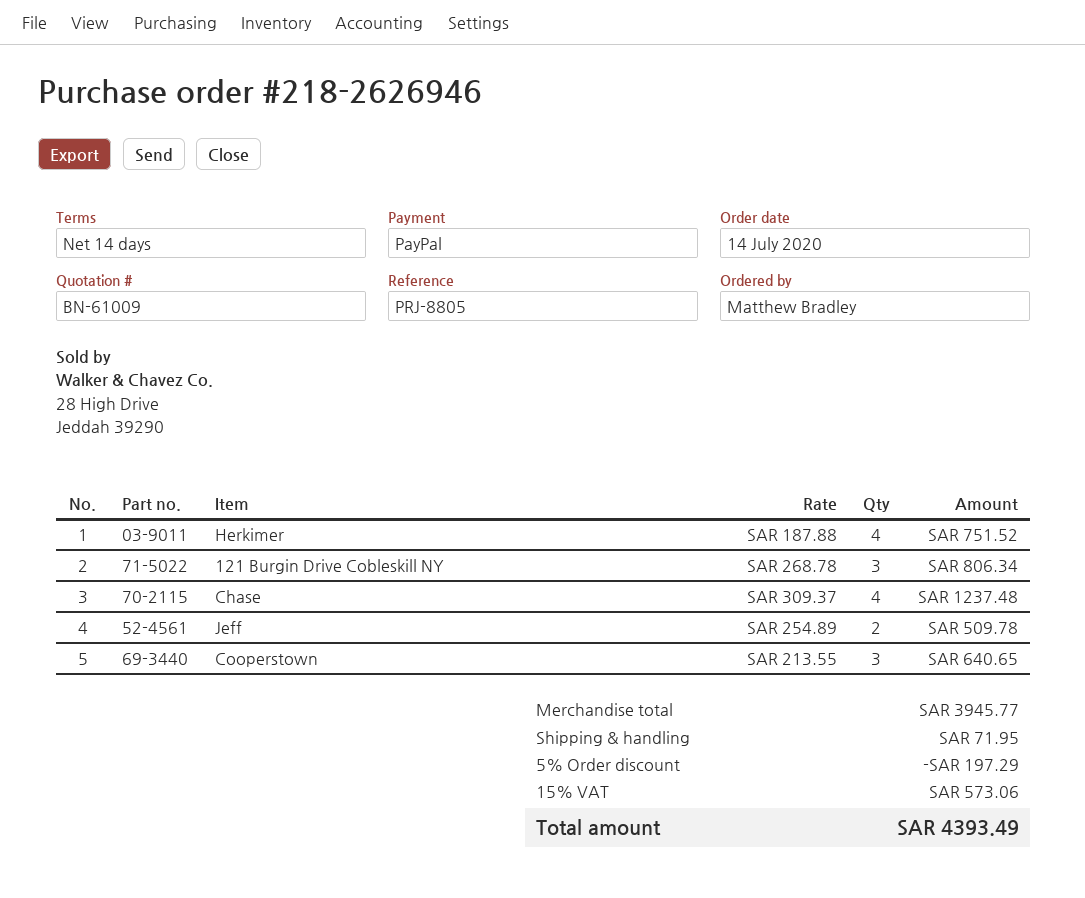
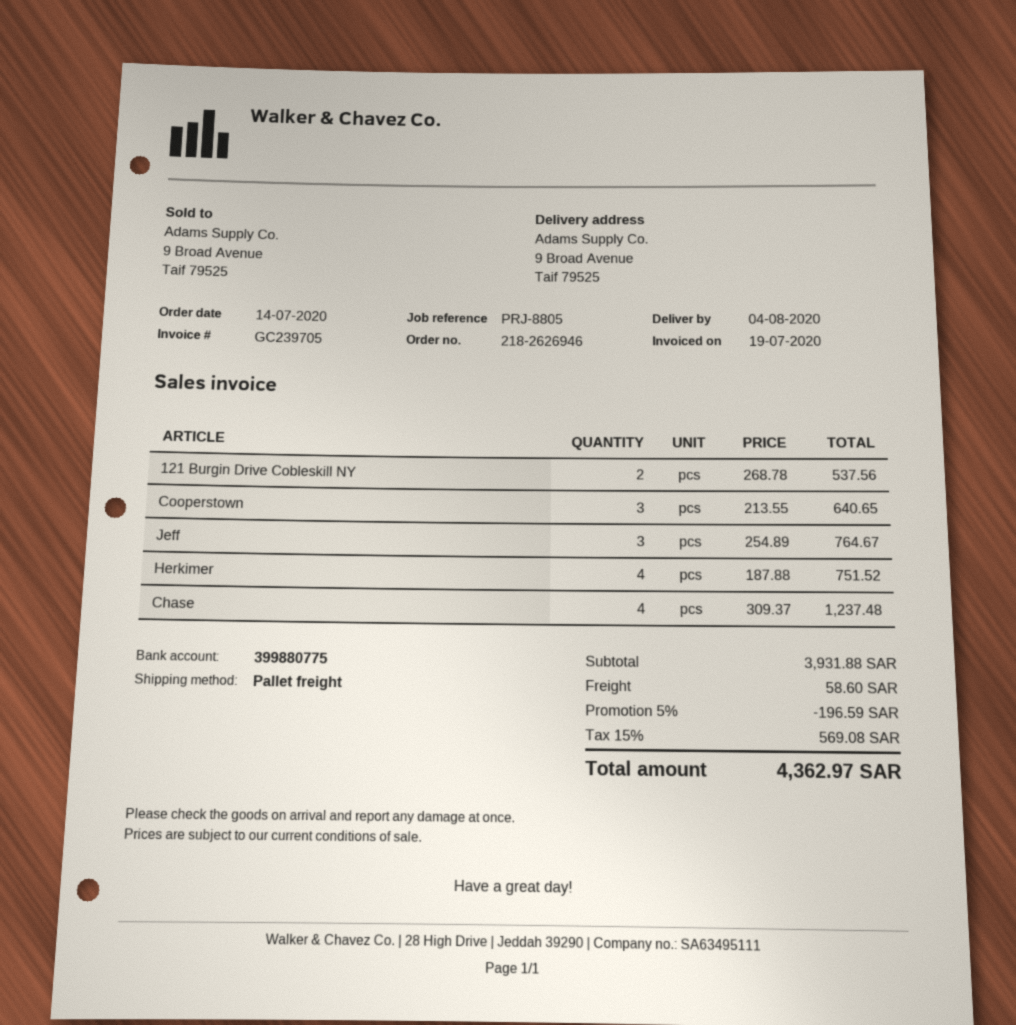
121 Burgin Drive Cobleskill NY: 3 x 268.78 = 806.34 -> 2 x 268.78 = 537.56
Jeff: 2 x 254.89 = 509.78 -> 3 x 254.89 = 764.67
subtotal: 3945.77 -> 3931.88
discount: 5% = 197.29 -> 5% = 196.59
shipping: 71.95 -> 58.60
tax: 15% = 573.06 -> 15% = 569.08
total: 4393.49 -> 4362.97

